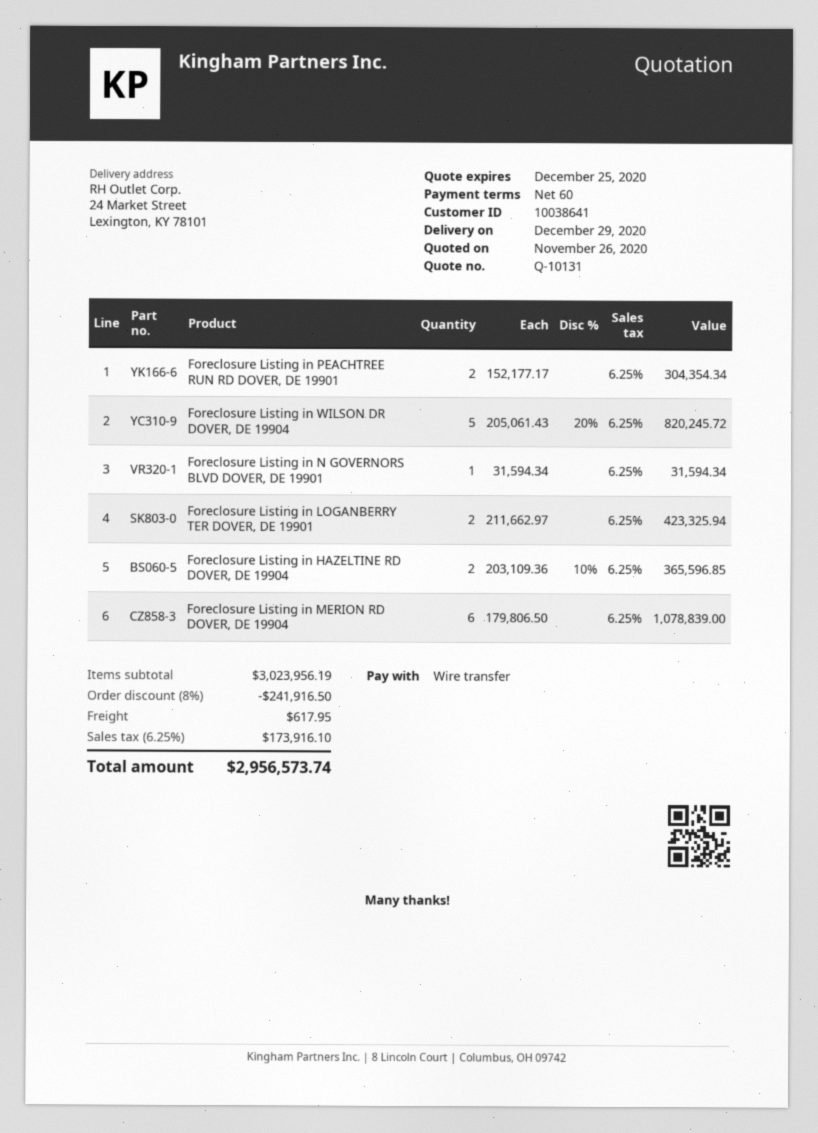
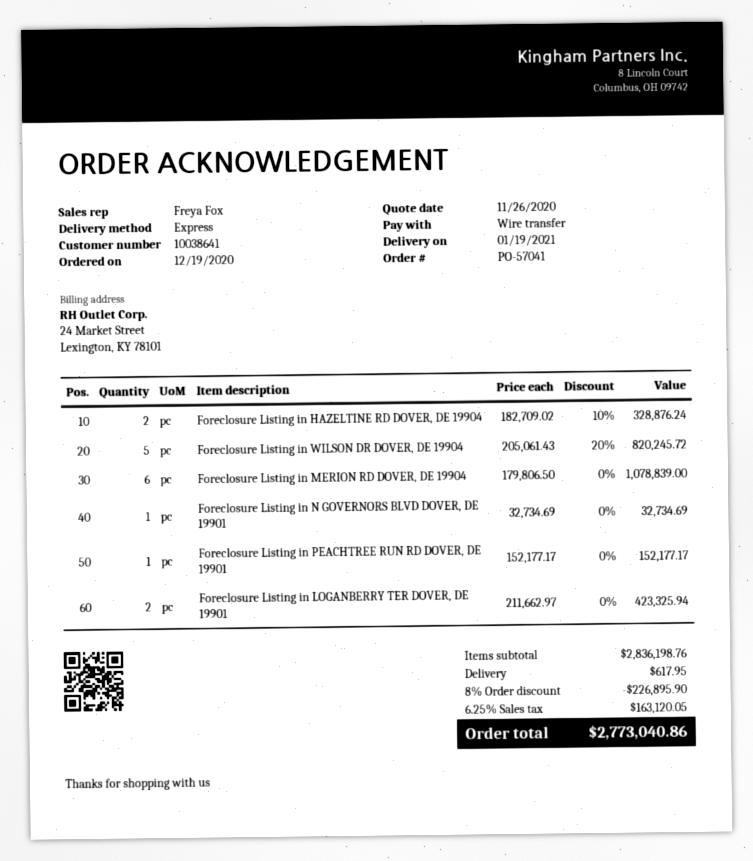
delivery date: 2020-12-29 -> 2021-01-19
Foreclosure Listing in PEACHTREE RUN RD DOVER, DE 19901: 2 x 152177.17 = 304354.34 -> 1 x 152177.17 = 152177.17
Foreclosure Listing in N GOVERNORS BLVD DOVER, DE 19901: 1 x 31594.34 = 31594.34 -> 1 x 32734.69 = 32734.69
Foreclosure Listing in HAZELTINE RD DOVER, DE 19904: 2 x 203109.36 - 10% = 365596.85 -> 2 x 182709.02 - 10% = 328876.24
subtotal: 3023956.19 -> 2836198.76
discount: 8% = 241916.50 -> 8% = 226895.90
tax: 6.25% = 173916.10 -> 6.25% = 163120.05
total: 2956573.74 -> 2773040.86

